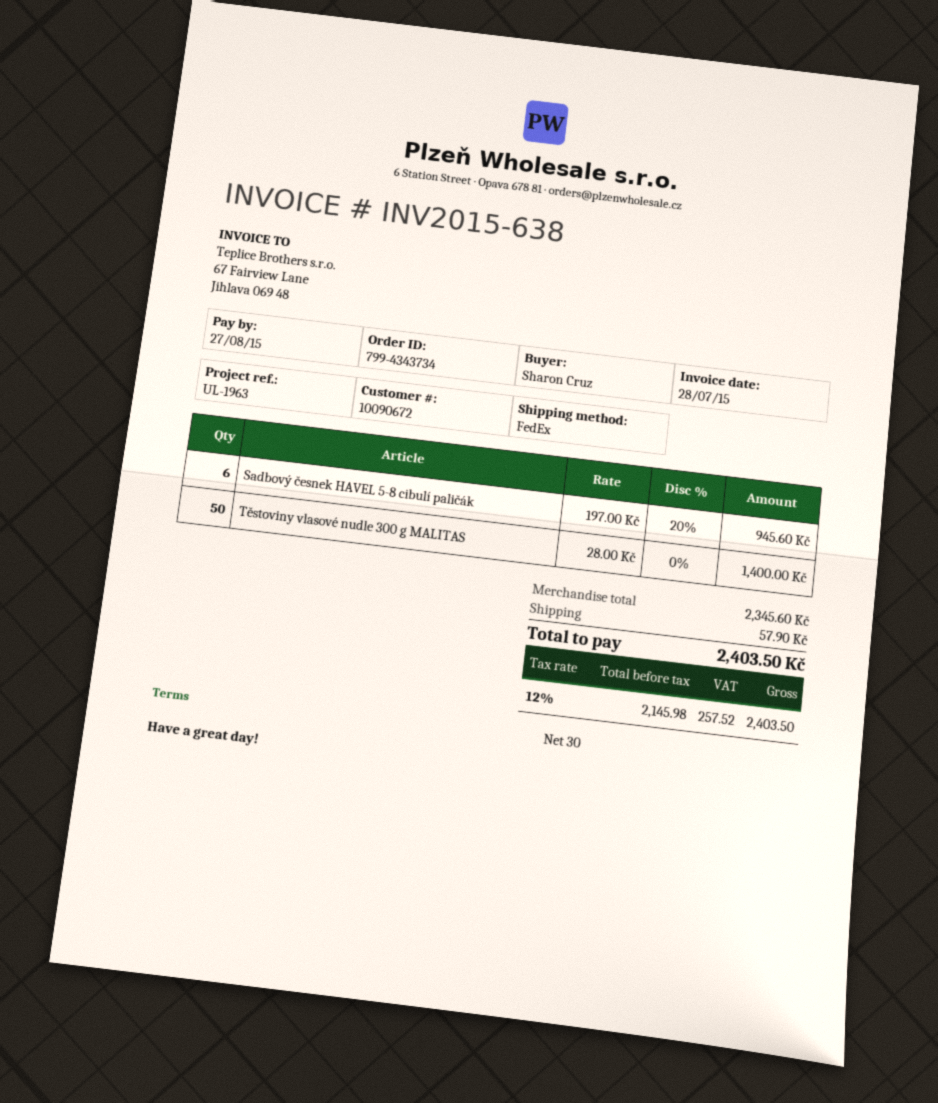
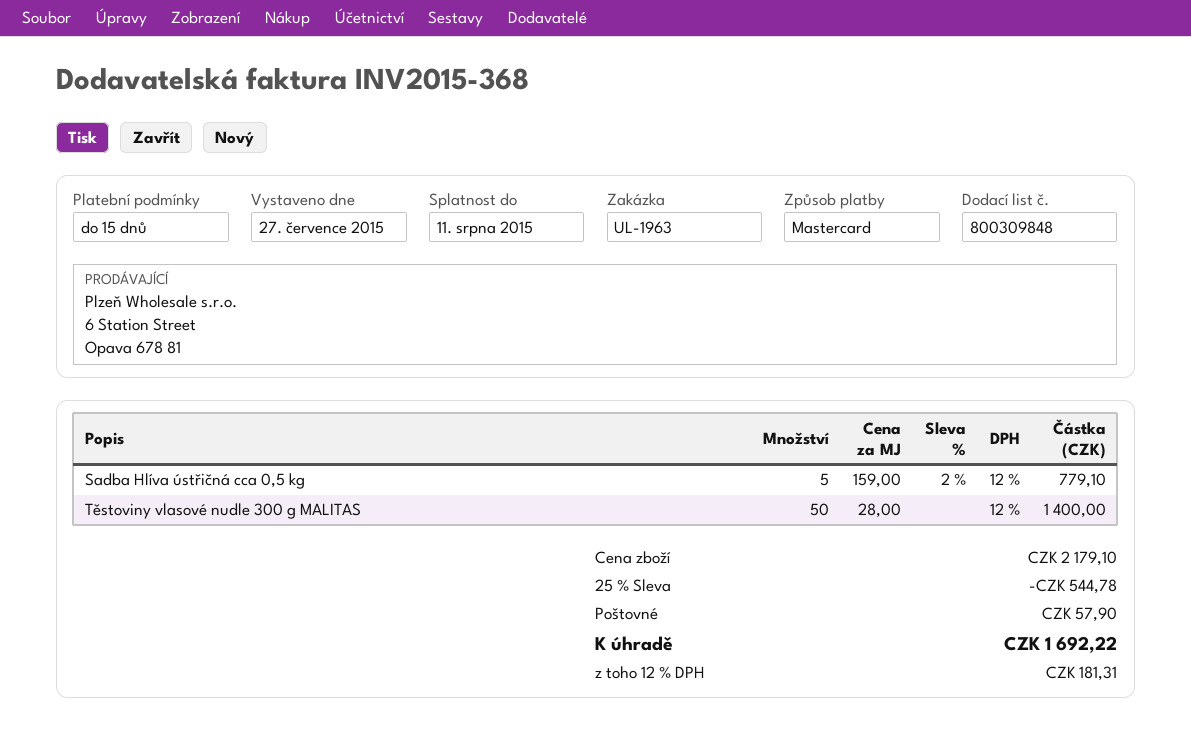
invoice number: INV2015-638 -> INV2015-368
invoice date: 2015-07-28 -> 2015-07-27
payment terms: 30 days -> 15 days
due date: 2015-08-27 -> 2015-08-11
Sadbový česnek HAVEL 5-8 cibulí paličák: 6 x 197.00 - 20% = 945.60 -> none
Sadba Hlíva ústřičná cca 0,5 kg: none -> 5 x 159.00 - 2% = 779.10
subtotal: 2345.60 -> 2179.10
discount: none -> 25% = 544.78
tax: 12% = 257.52 -> 12% = 181.31
total: 2403.50 -> 1692.22

